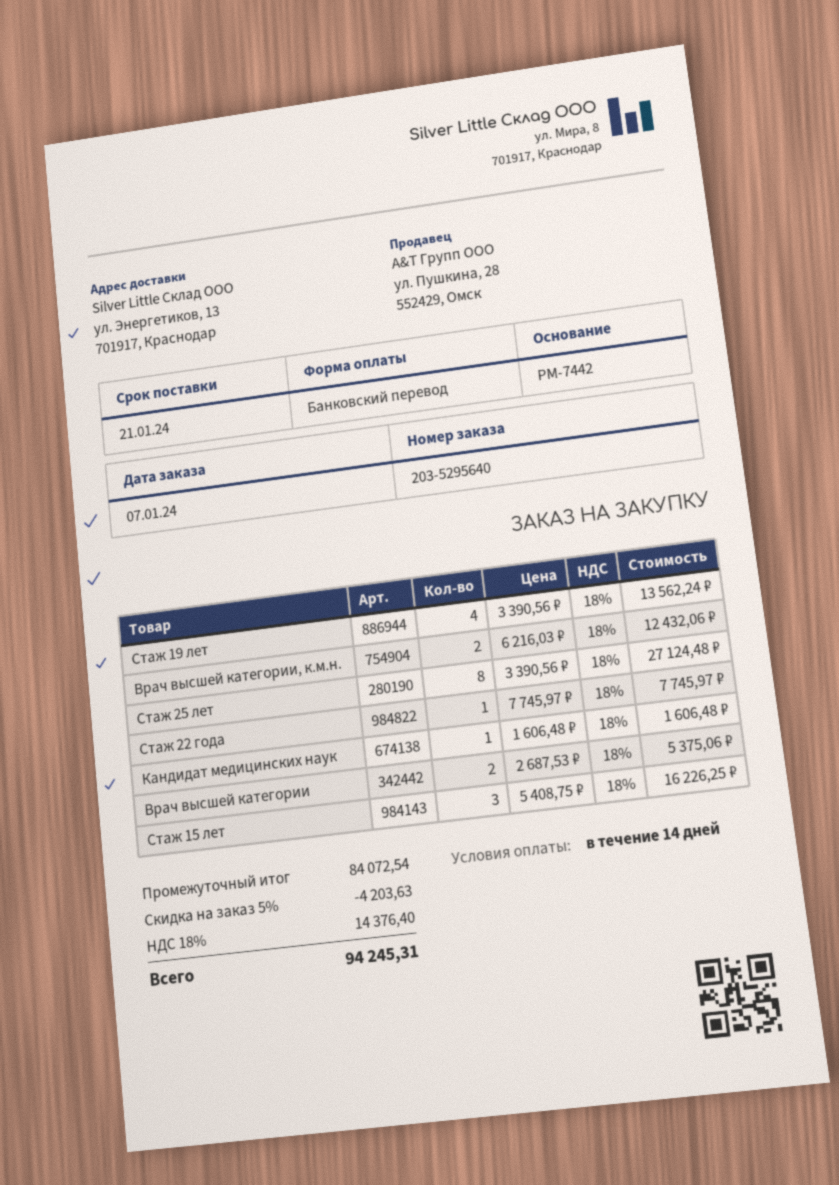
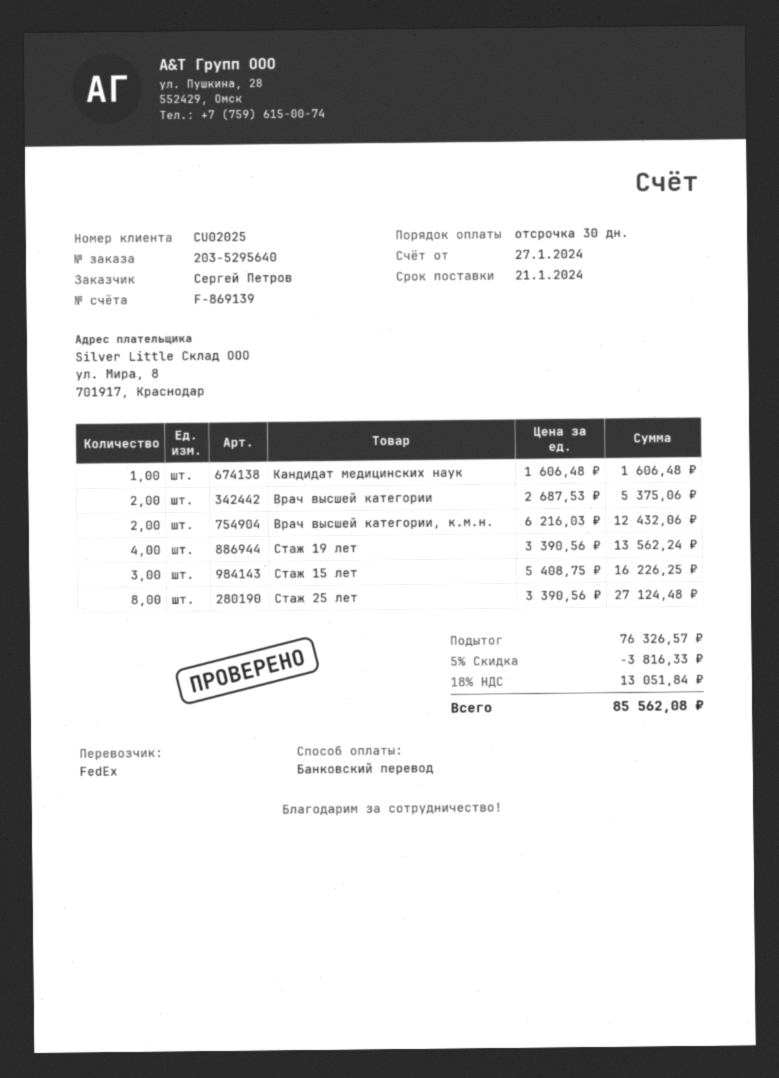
payment terms: 14 days -> 30 days
Стаж 22 года: 1 x 7745.97 = 7745.97 -> none
subtotal: 84072.54 -> 76326.57
discount: 5% = 4203.63 -> 5% = 3816.33
tax: 18% = 14376.40 -> 18% = 13051.84
total: 94245.31 -> 85562.08

